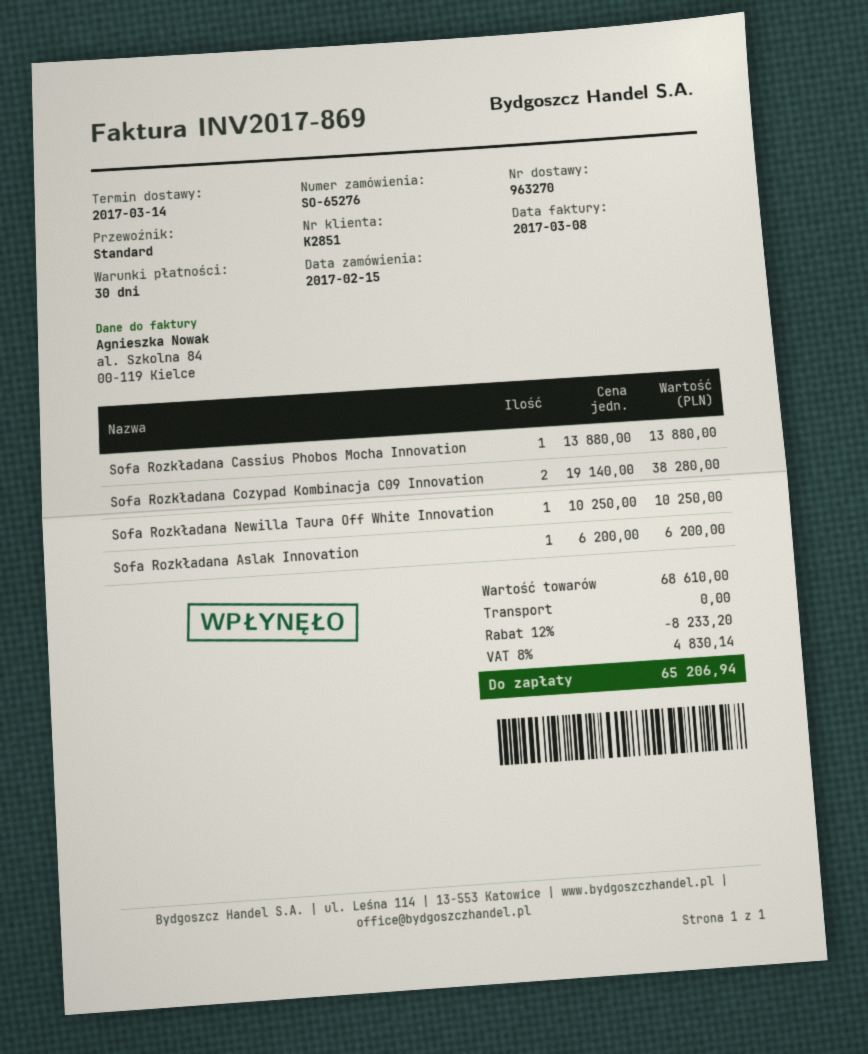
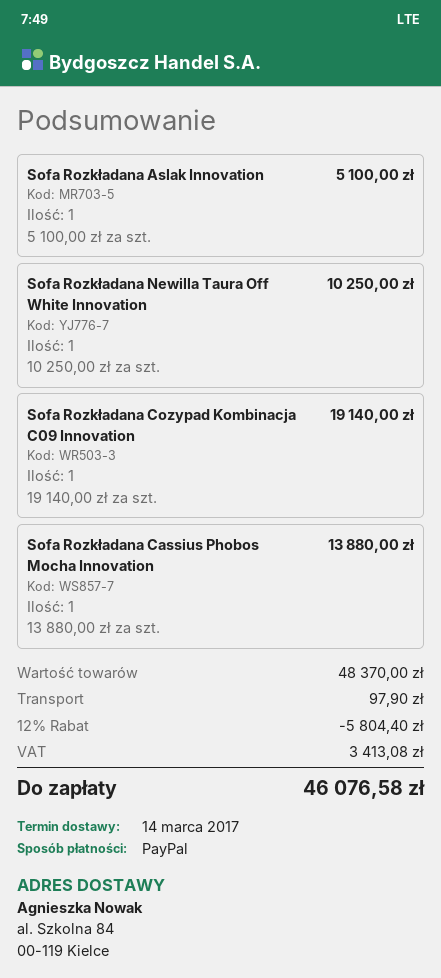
Sofa Rozkładana Cozypad Kombinacja C09 Innovation: 2 x 19140.00 = 38280.00 -> 1 x 19140.00 = 19140.00
Sofa Rozkładana Aslak Innovation: 1 x 6200.00 = 6200.00 -> 1 x 5100.00 = 5100.00
subtotal: 68610.00 -> 48370.00
discount: 12% = 8233.20 -> 12% = 5804.40
shipping: 0.00 -> 97.90
tax: 4830.14 -> 3413.08
total: 65206.94 -> 46076.58

